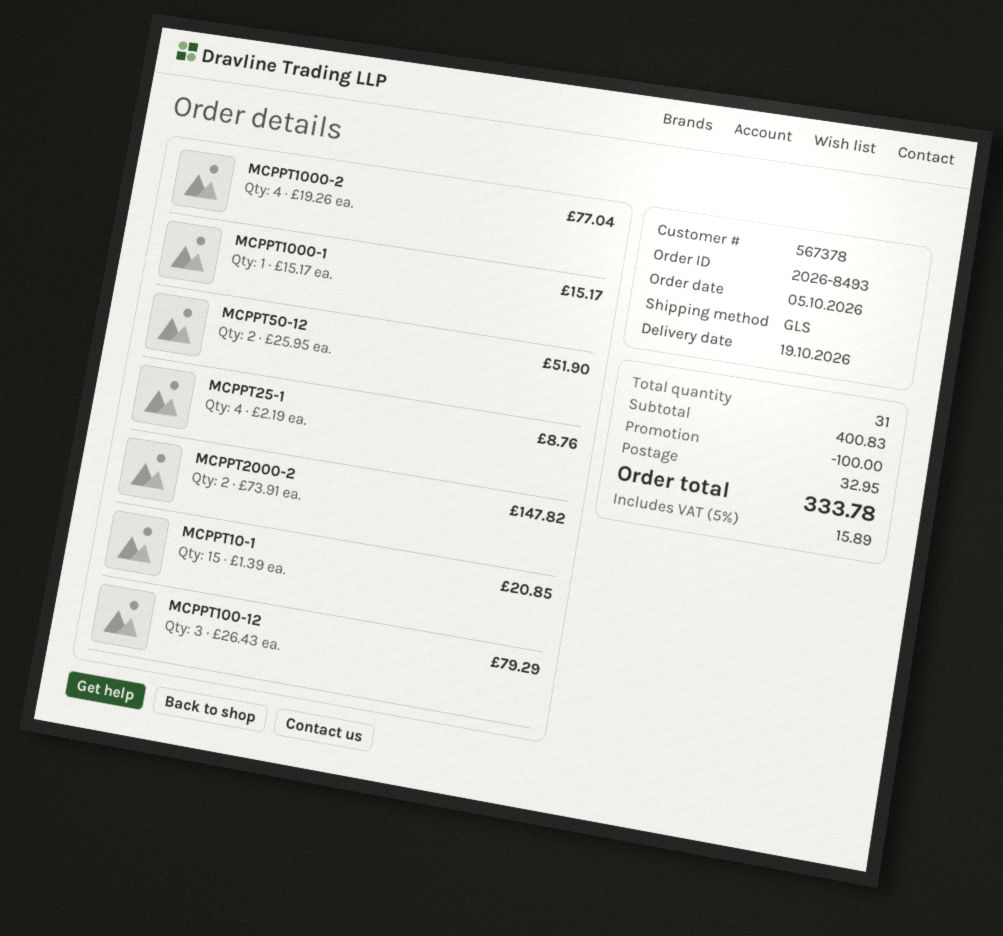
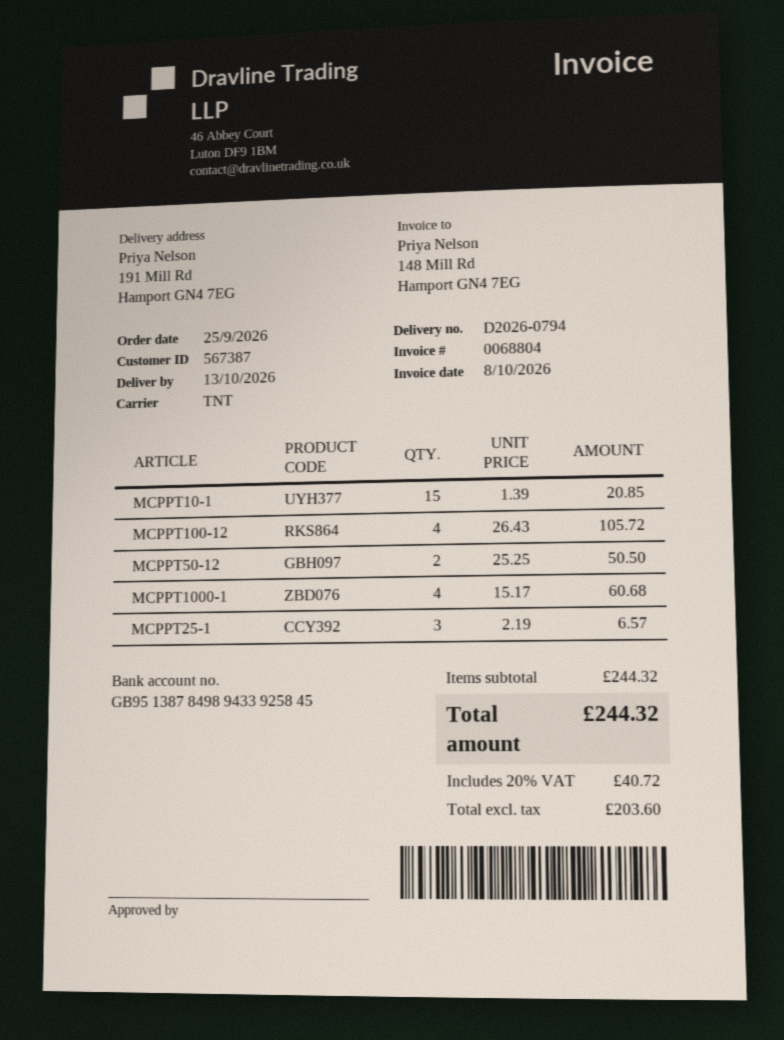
order date: 2026-10-05 -> 2026-09-25
delivery date: 2026-10-19 -> 2026-10-13
customer number: 567378 -> 567387
shipping method: GLS -> TNT
MCPPT1000-2: 4 x 19.26 = 77.04 -> none
MCPPT1000-1: 1 x 15.17 = 15.17 -> 4 x 15.17 = 60.68
MCPPT50-12: 2 x 25.95 = 51.90 -> 2 x 25.25 = 50.50
MCPPT25-1: 4 x 2.19 = 8.76 -> 3 x 2.19 = 6.57
MCPPT2000-2: 2 x 73.91 = 147.82 -> none
MCPPT100-12: 3 x 26.43 = 79.29 -> 4 x 26.43 = 105.72
subtotal: 400.83 -> 244.32
discount: 100.00 -> none
shipping: 32.95 -> none
tax: 5% = 15.89 -> 20% = 40.72
total: 333.78 -> 244.32

